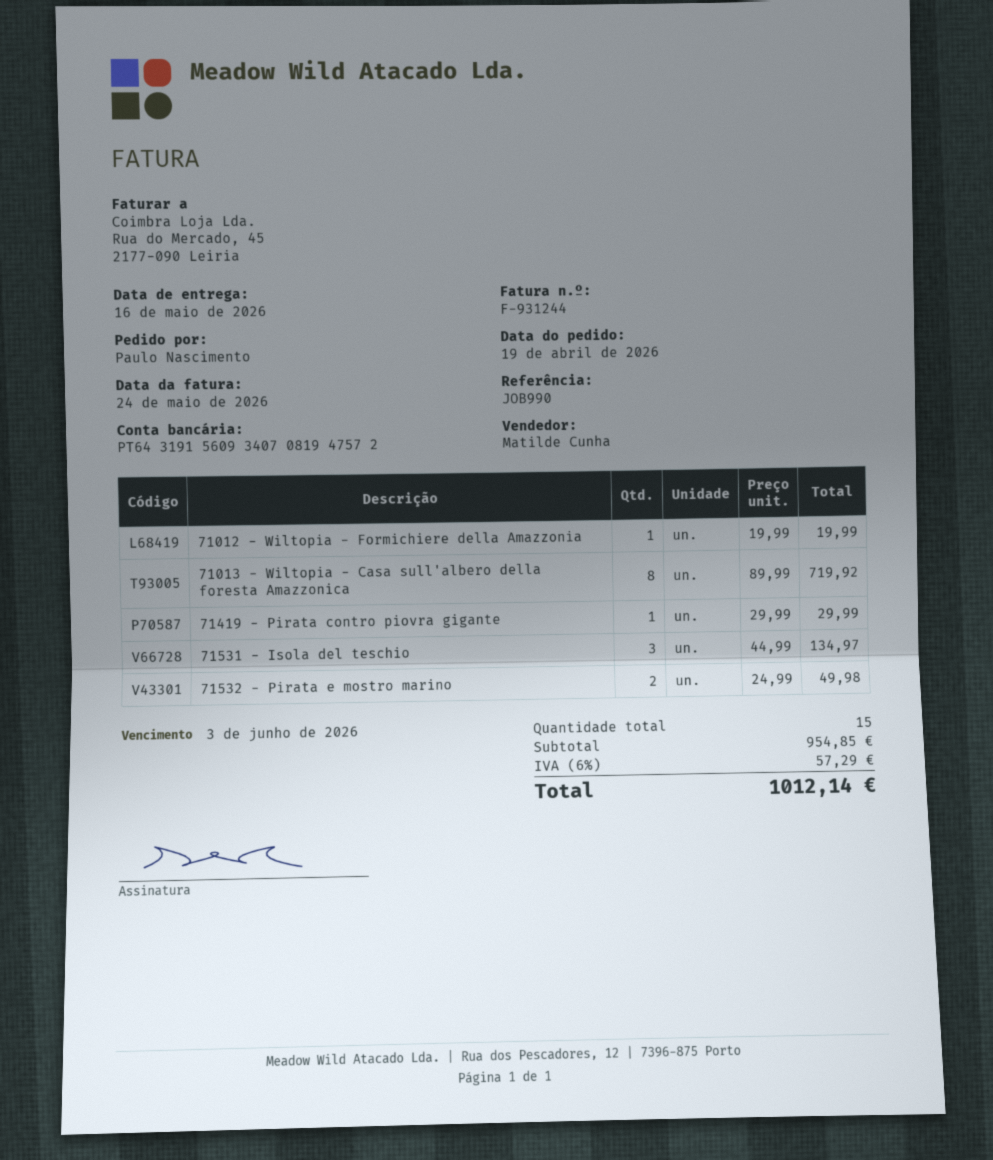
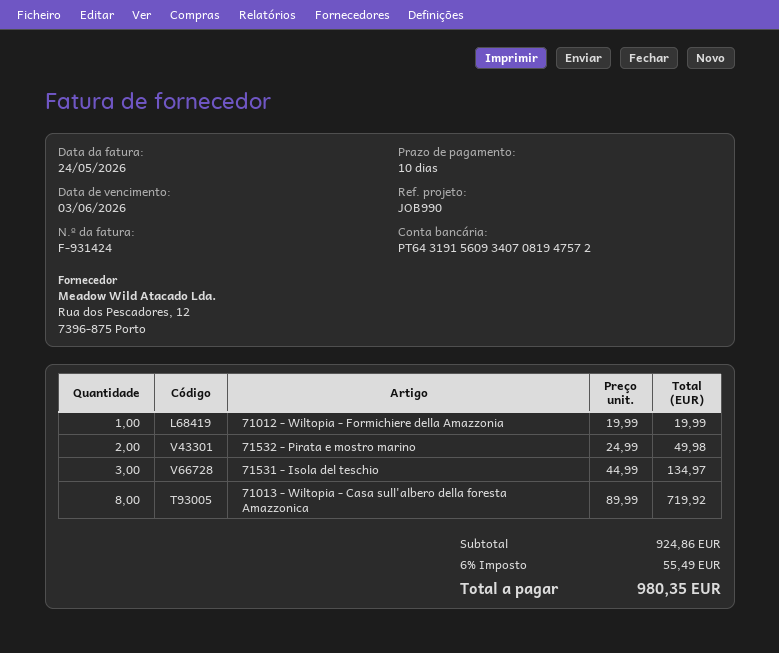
invoice number: F-931244 -> F-931424
71419 - Pirata contro piovra gigante: 1 x 29.99 = 29.99 -> none
subtotal: 954.85 -> 924.86
tax: 6% = 57.29 -> 6% = 55.49
total: 1012.14 -> 980.35

